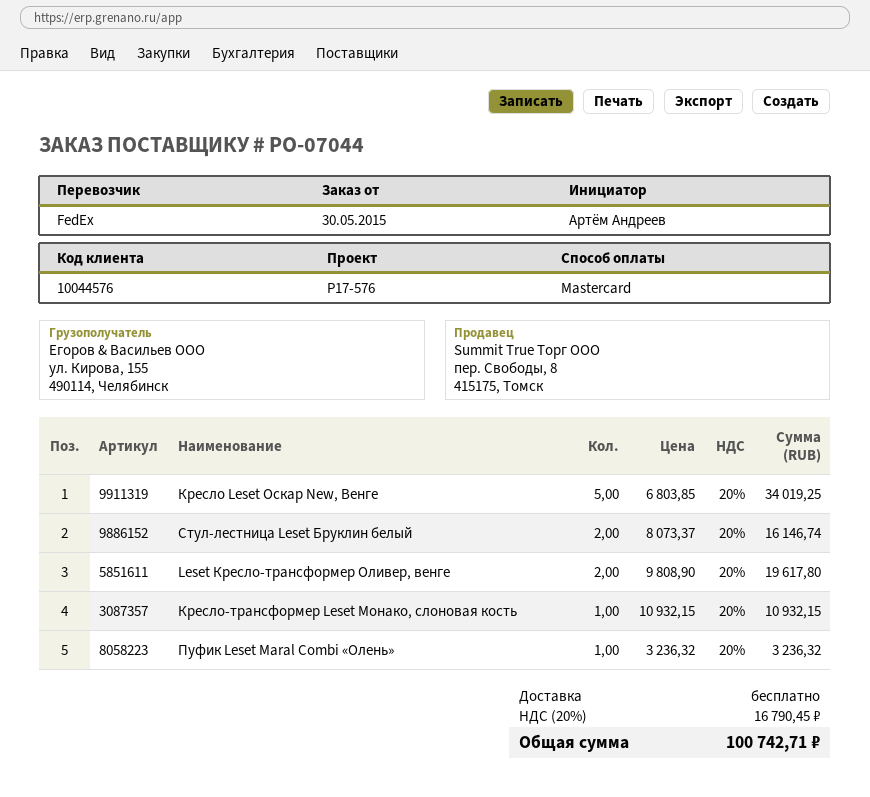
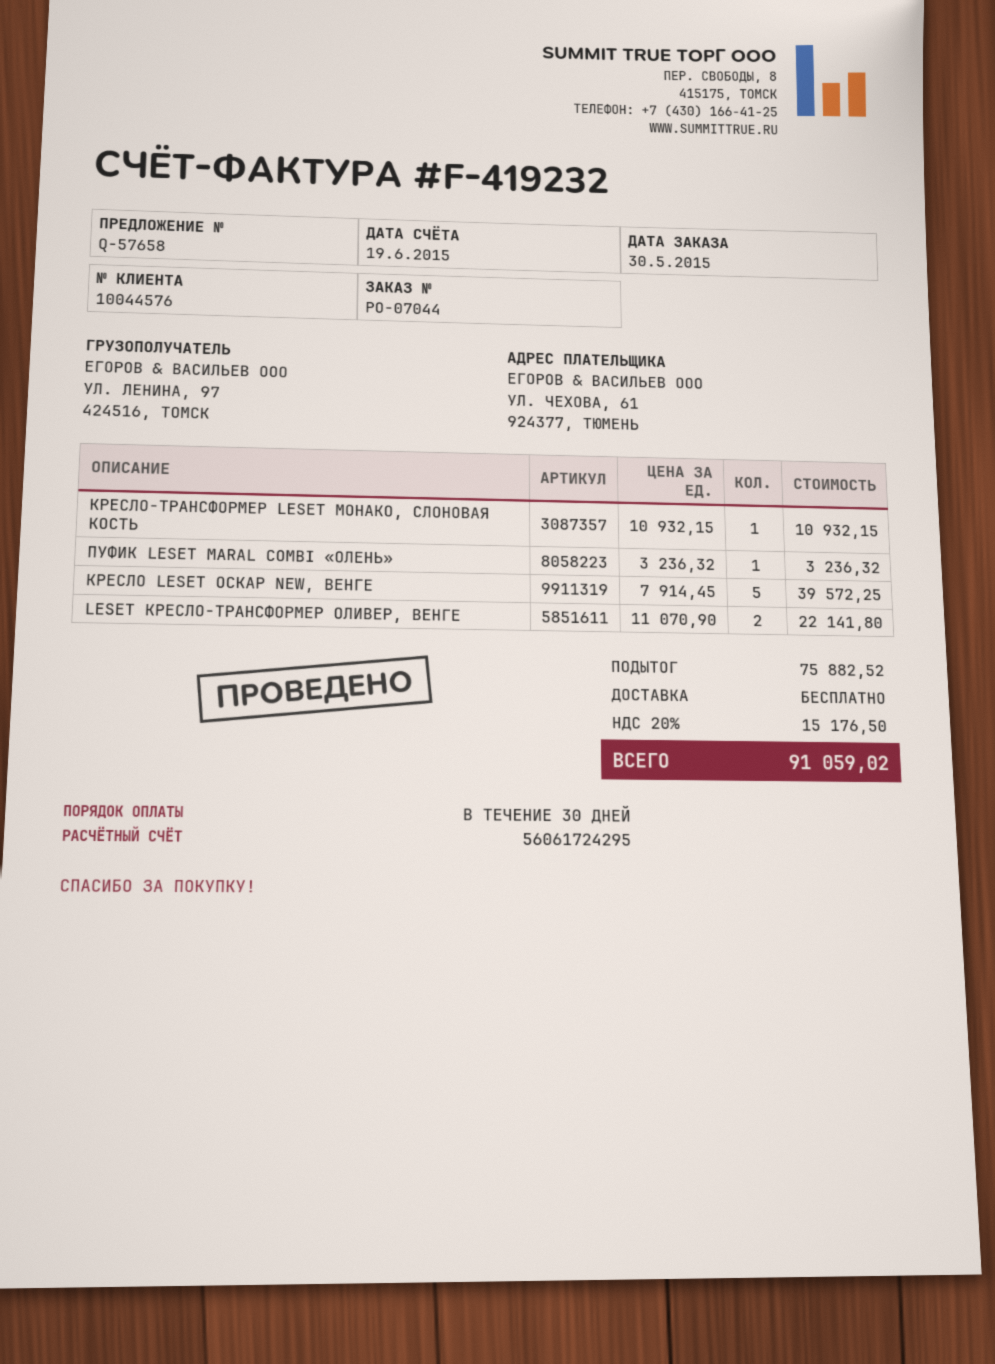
ship to: ул. Кирова, 155, 490114, Челябинск -> УЛ. ЛЕНИНА, 97, 424516, ТОМСК
Кресло Leset Оскар New, Венге: 5 x 6803.85 = 34019.25 -> 5 x 7914.45 = 39572.25
Стул-лестница Leset Бруклин белый: 2 x 8073.37 = 16146.74 -> none
Leset Кресло-трансформер Оливер, венге: 2 x 9808.90 = 19617.80 -> 2 x 11070.90 = 22141.80
tax: 20% = 16790.45 -> 20% = 15176.50
total: 100742.71 -> 91059.02

